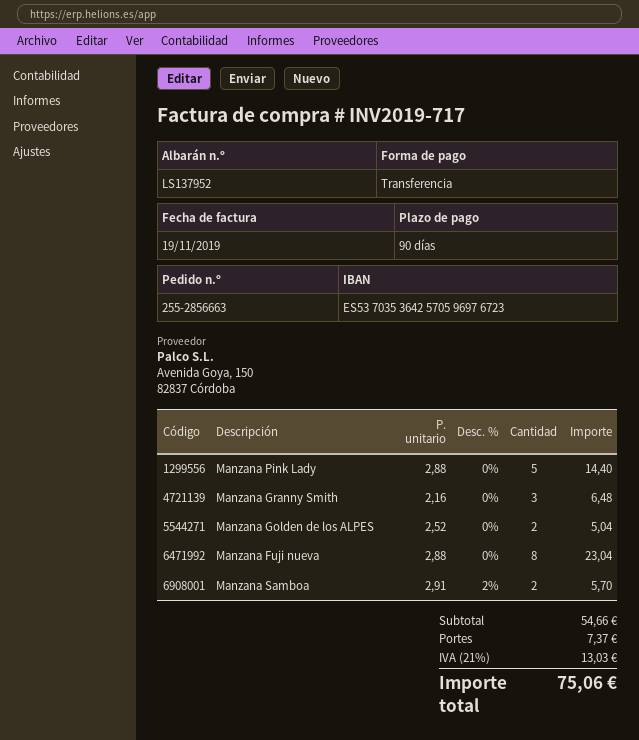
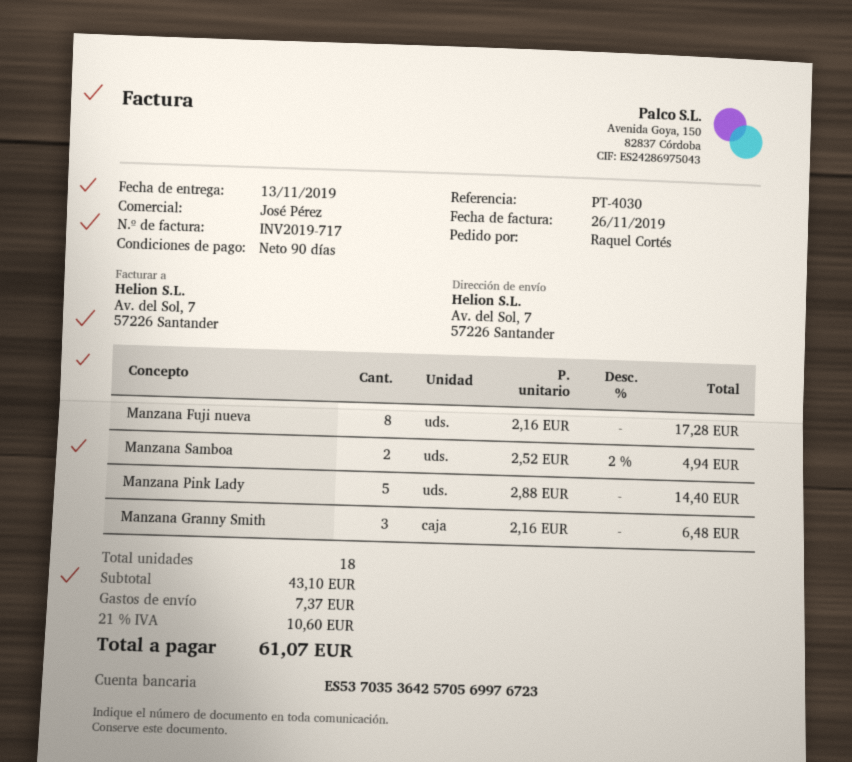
invoice date: 2019-11-19 -> 2019-11-26
bank account: ES5370353642570596976723 -> ES5370353642570569976723
Manzana Golden de los ALPES: 2 x 2.52 = 5.04 -> none
Manzana Fuji nueva: 8 x 2.88 = 23.04 -> 8 x 2.16 = 17.28
Manzana Samboa: 2 x 2.91 - 2% = 5.70 -> 2 x 2.52 - 2% = 4.94
subtotal: 54.66 -> 43.10
tax: 21% = 13.03 -> 21% = 10.60
total: 75.06 -> 61.07

